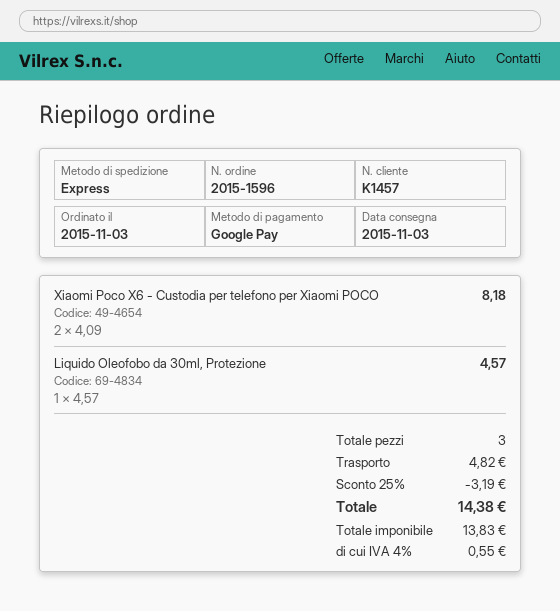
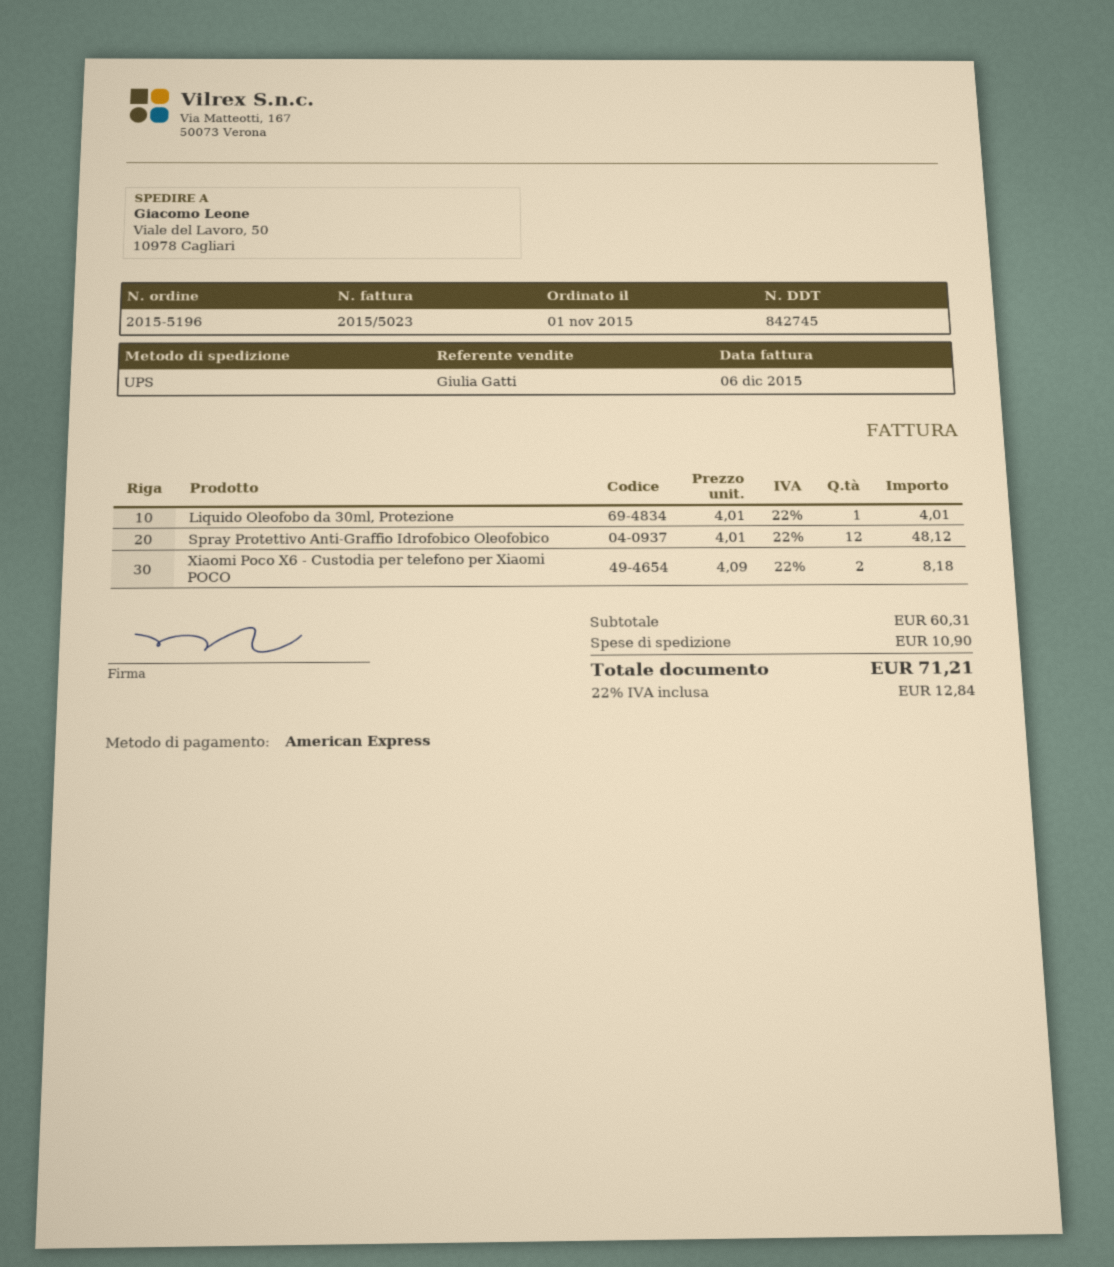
order number: 2015-1596 -> 2015-5196
order date: 2015-11-03 -> 2015-11-01
payment method: Google Pay -> American Express
shipping method: express -> UPS
Liquido Oleofobo da 30ml, Protezione: 1 x 4.57 = 4.57 -> 1 x 4.01 = 4.01
Spray Protettivo Anti-Graffio Idrofobico Oleofobico: none -> 12 x 4.01 = 48.12
discount: 25% = 3.19 -> none
shipping: 4.82 -> 10.90
tax: 4% = 0.55 -> 22% = 12.84
total: 14.38 -> 71.21

